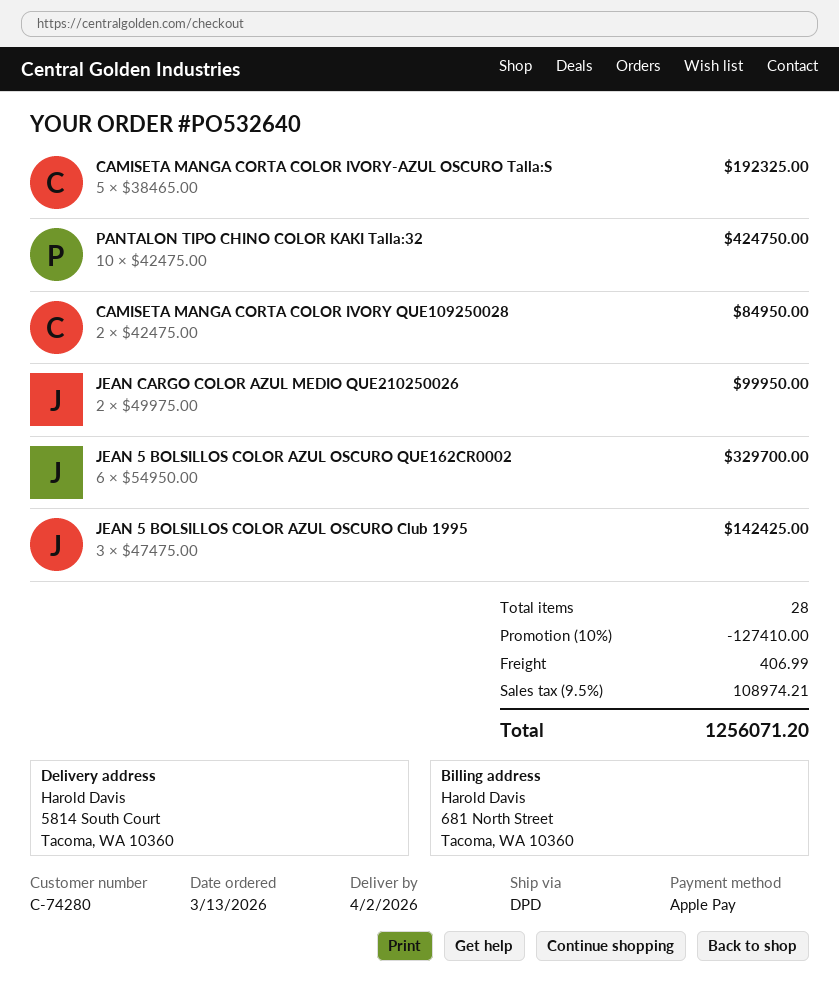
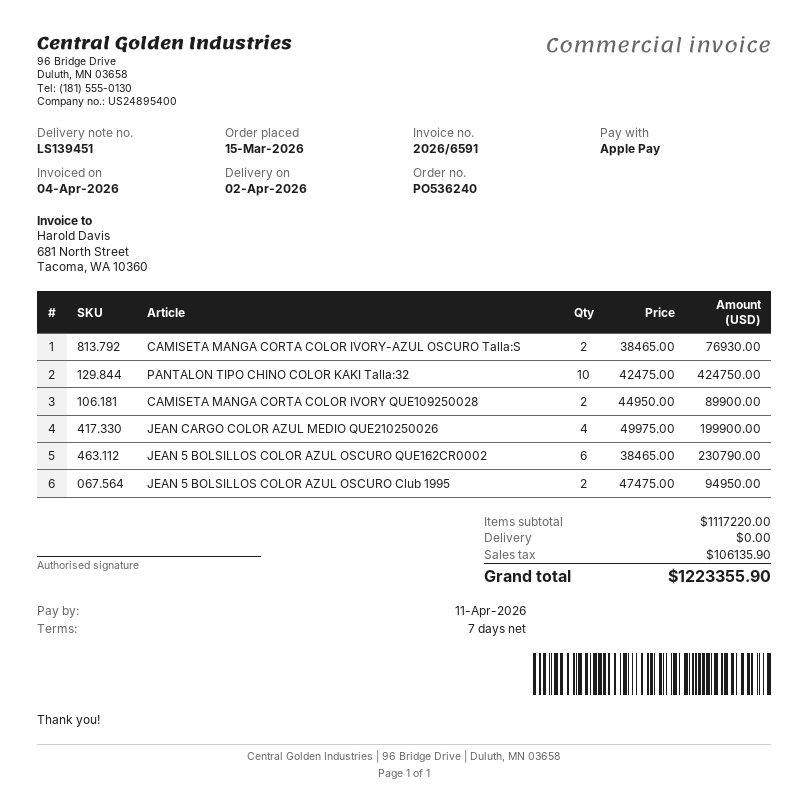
order number: PO532640 -> PO536240
order date: 2026-03-13 -> 2026-03-15
CAMISETA MANGA CORTA COLOR IVORY-AZUL OSCURO Talla:S: 5 x 38465.00 = 192325.00 -> 2 x 38465.00 = 76930.00
CAMISETA MANGA CORTA COLOR IVORY QUE109250028: 2 x 42475.00 = 84950.00 -> 2 x 44950.00 = 89900.00
JEAN CARGO COLOR AZUL MEDIO QUE210250026: 2 x 49975.00 = 99950.00 -> 4 x 49975.00 = 199900.00
JEAN 5 BOLSILLOS COLOR AZUL OSCURO QUE162CR0002: 6 x 54950.00 = 329700.00 -> 6 x 38465.00 = 230790.00
JEAN 5 BOLSILLOS COLOR AZUL OSCURO Club 1995: 3 x 47475.00 = 142425.00 -> 2 x 47475.00 = 94950.00
discount: 10% = 127410.00 -> none
shipping: 406.99 -> 0.00
tax: 108974.21 -> 106135.90
total: 1256071.20 -> 1223355.90

